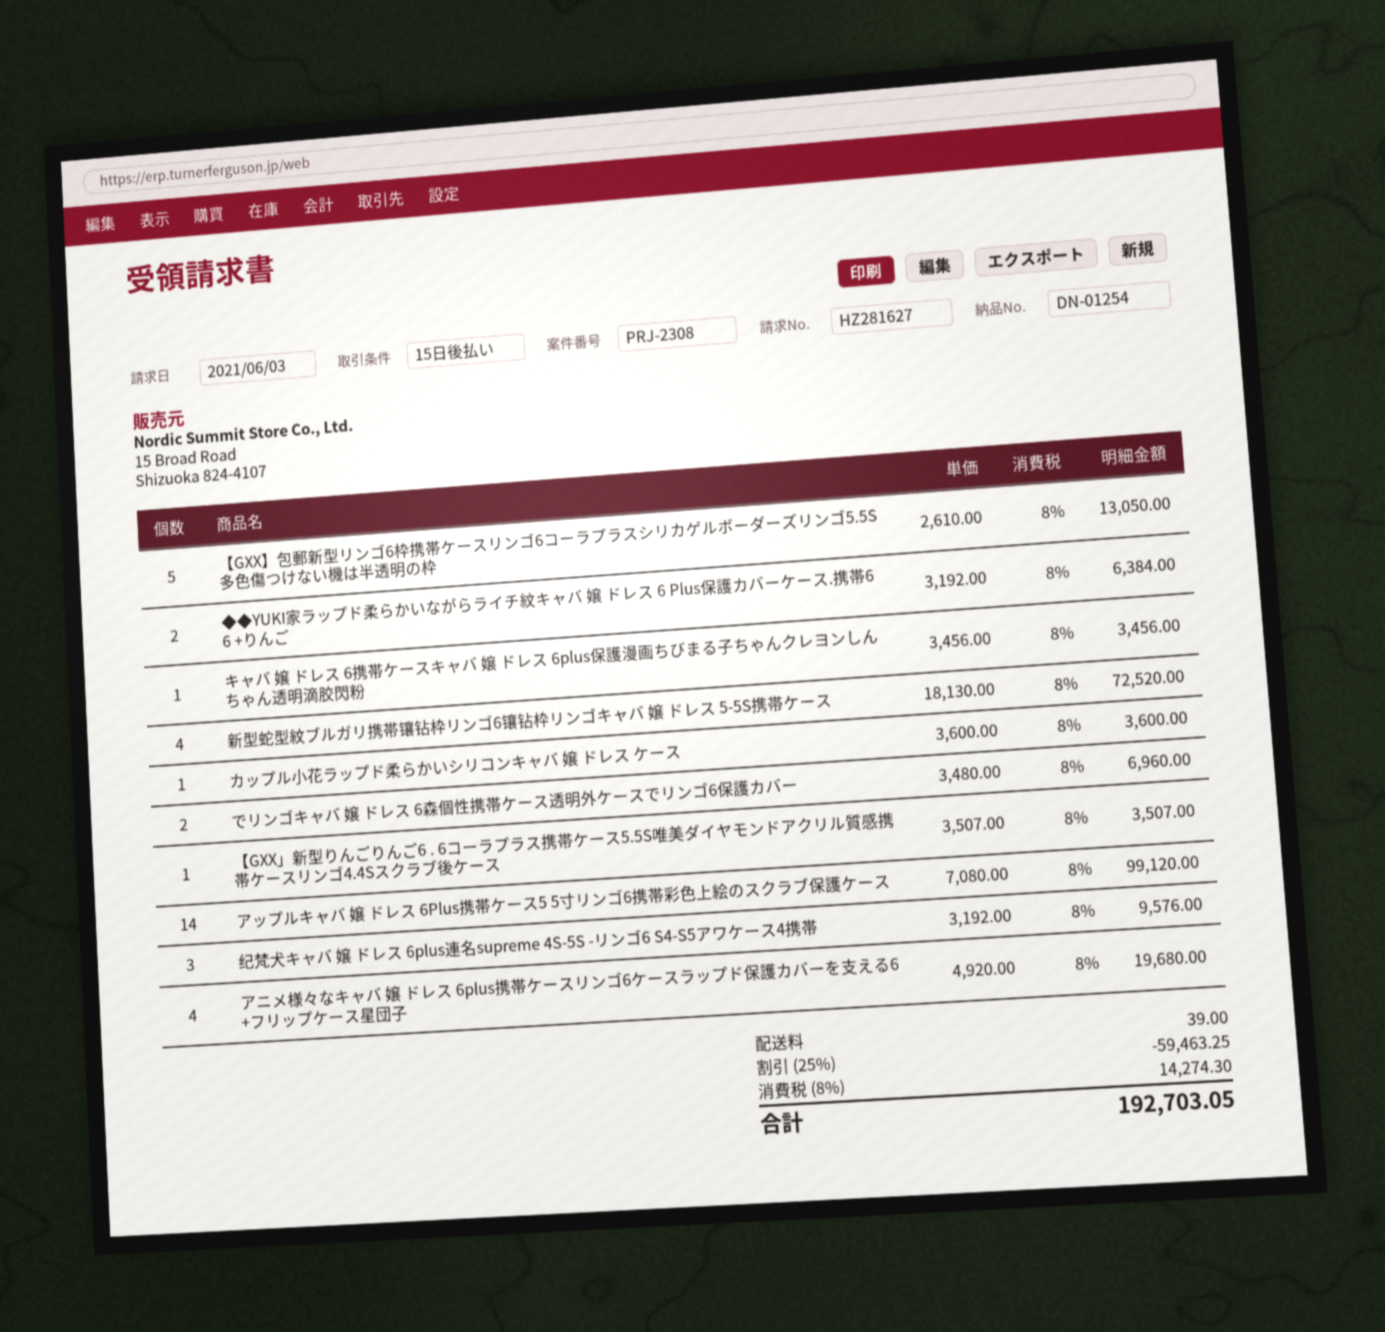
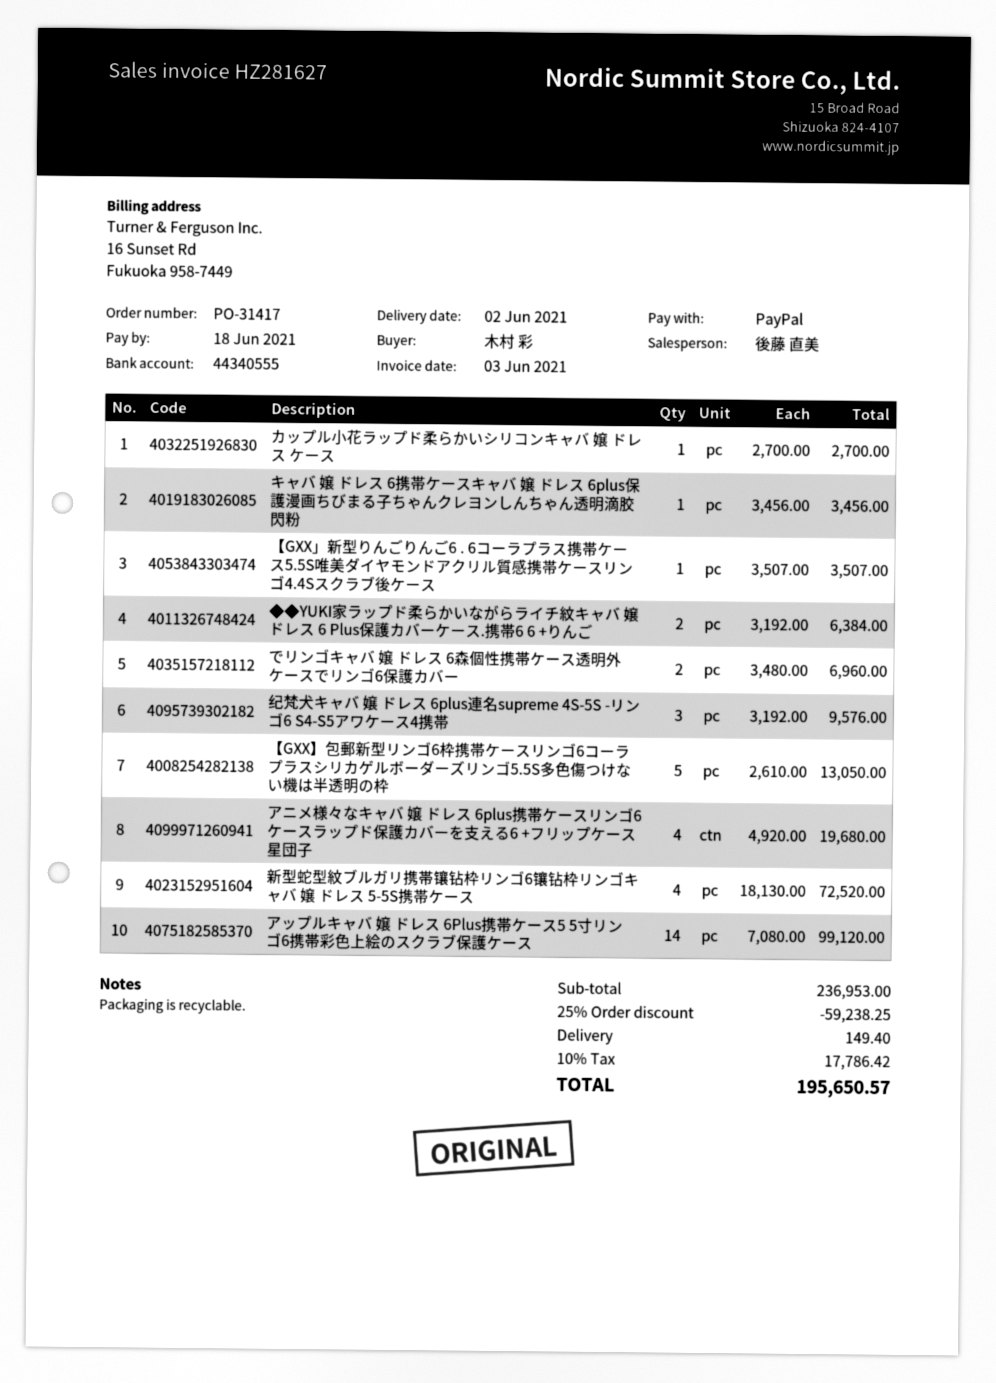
カップル小花ラップド柔らかいシリコンキャバ 嬢 ドレス ケース: 1 x 3600.00 = 3600.00 -> 1 x 2700.00 = 2700.00
discount: 25% = 59463.25 -> 25% = 59238.25
shipping: 39.00 -> 149.40
tax: 8% = 14274.30 -> 10% = 17786.42
total: 192703.05 -> 195650.57

